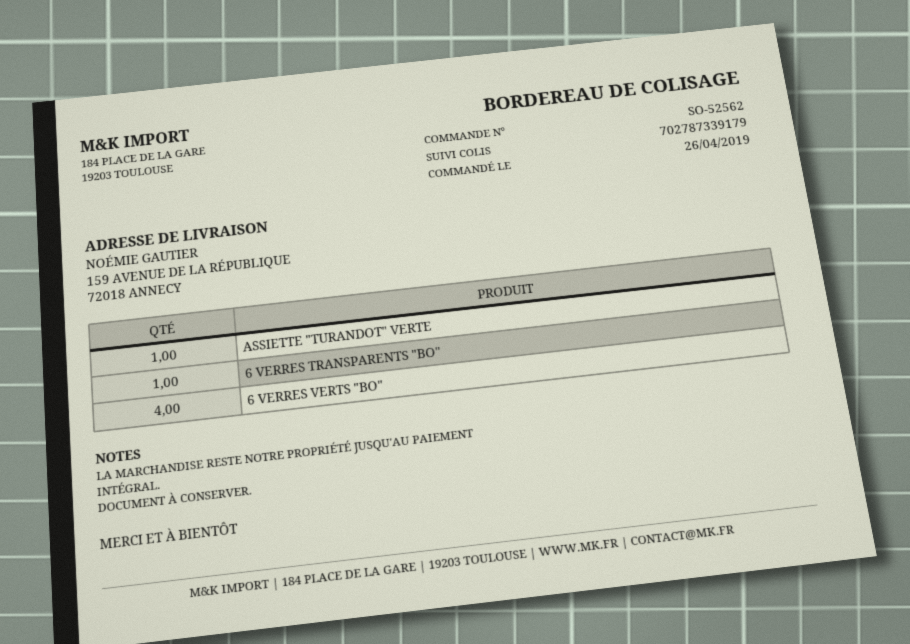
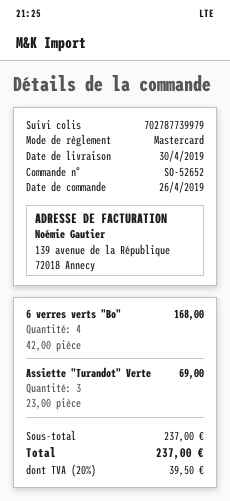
order number: SO-52562 -> SO-52652
tracking number: 702787339179 -> 702787739979
ASSIETTE "TURANDOT" VERTE: 1 -> 3
6 VERRES TRANSPARENTS "BO": 1 -> none

